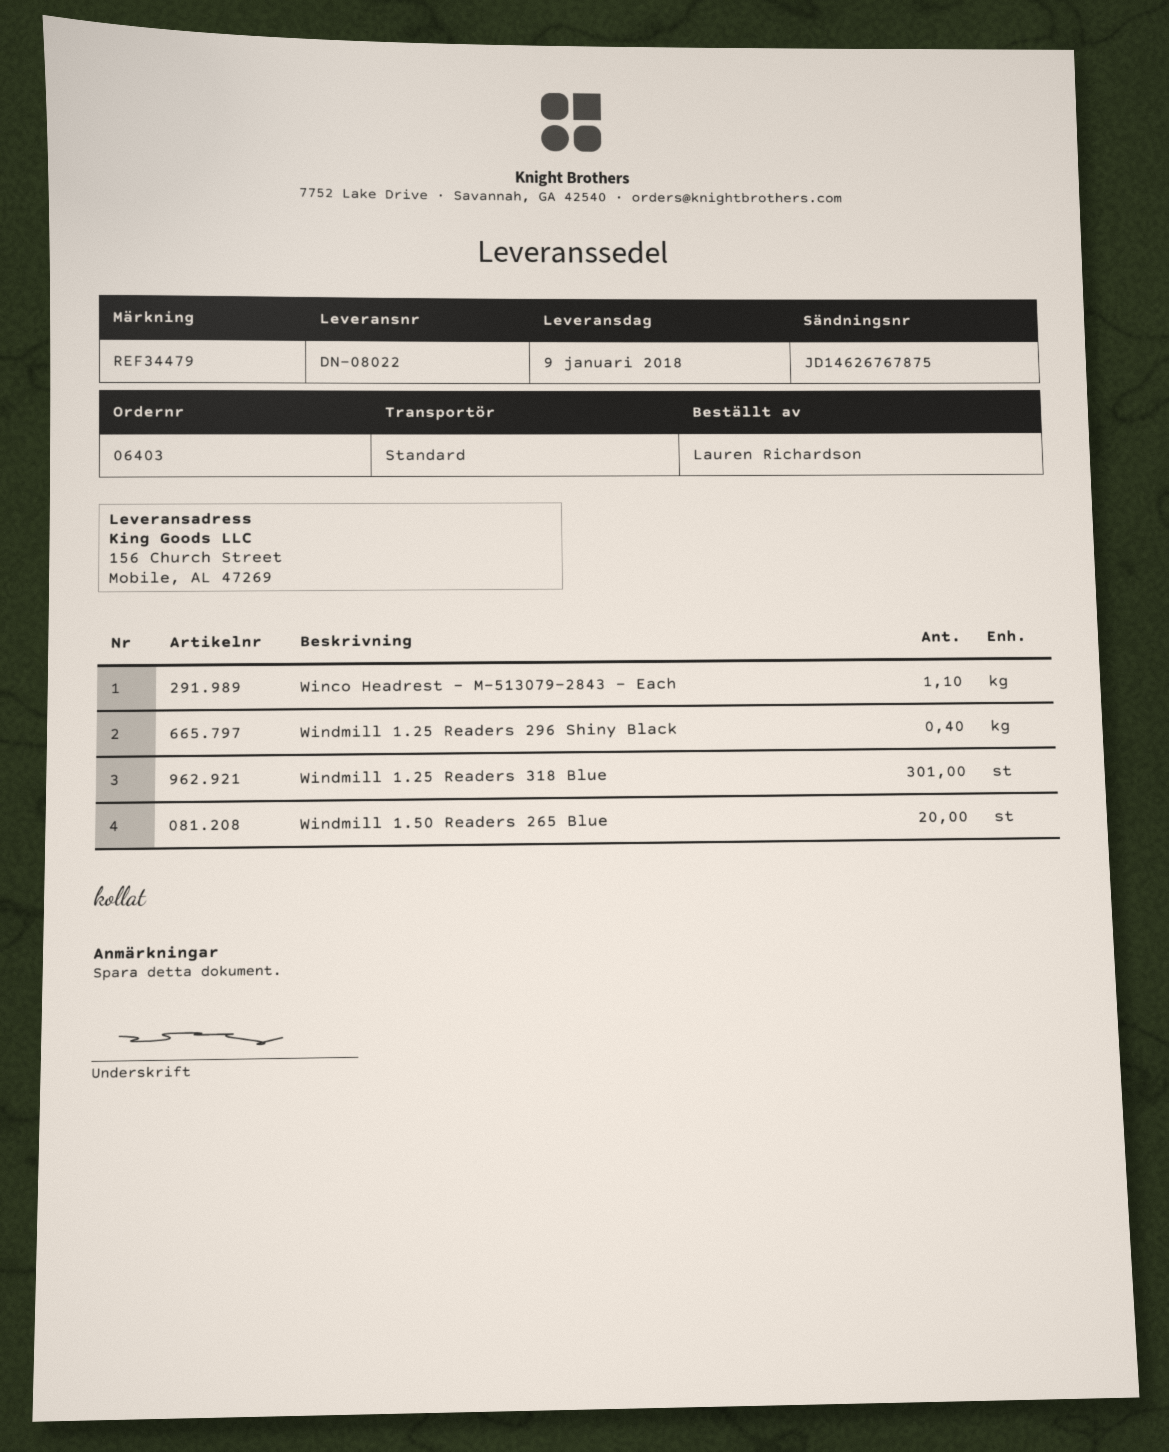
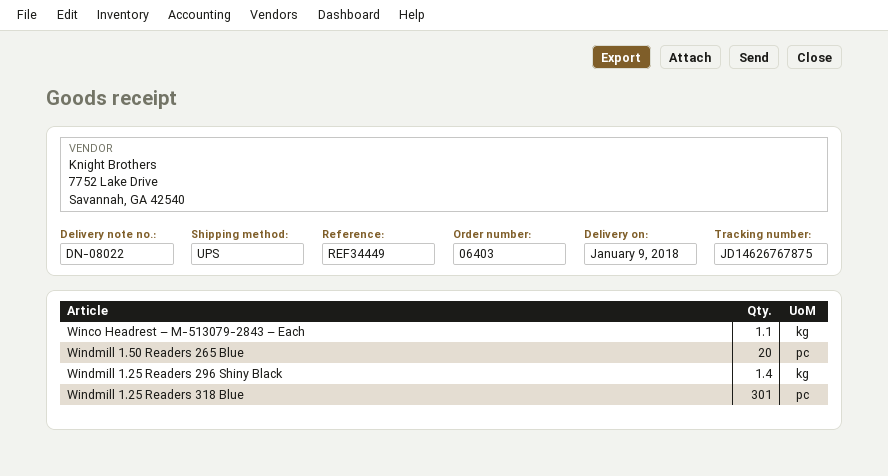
reference: REF34479 -> REF34449
shipping method: standard -> UPS
Windmill 1.25 Readers 296 Shiny Black: 0.4 -> 1.4

